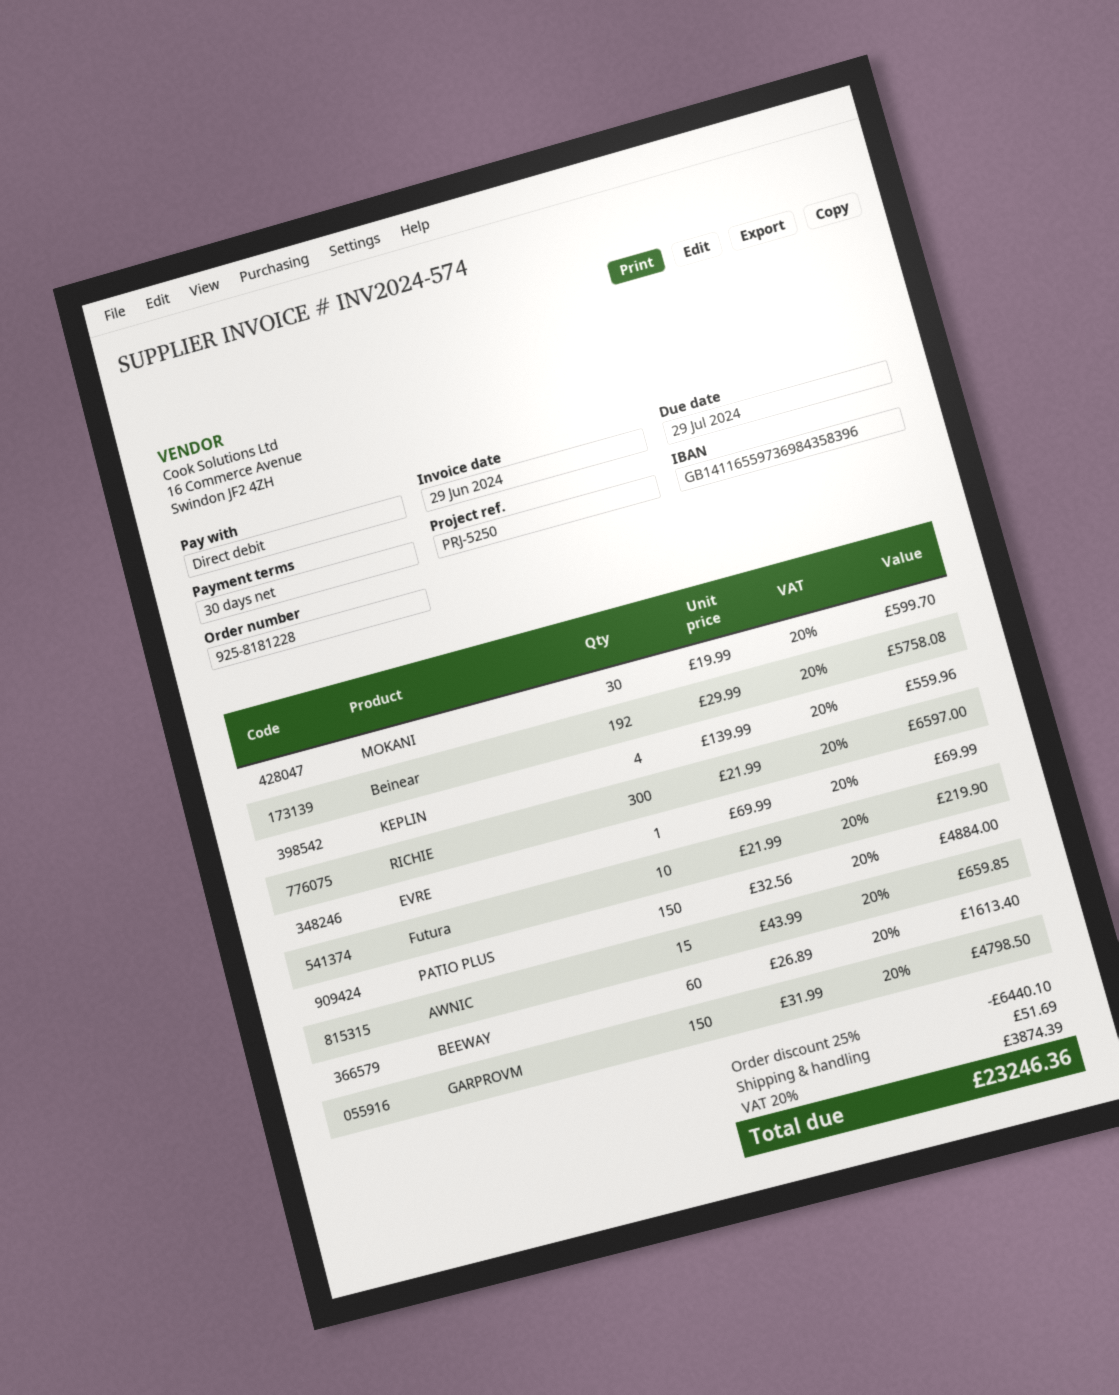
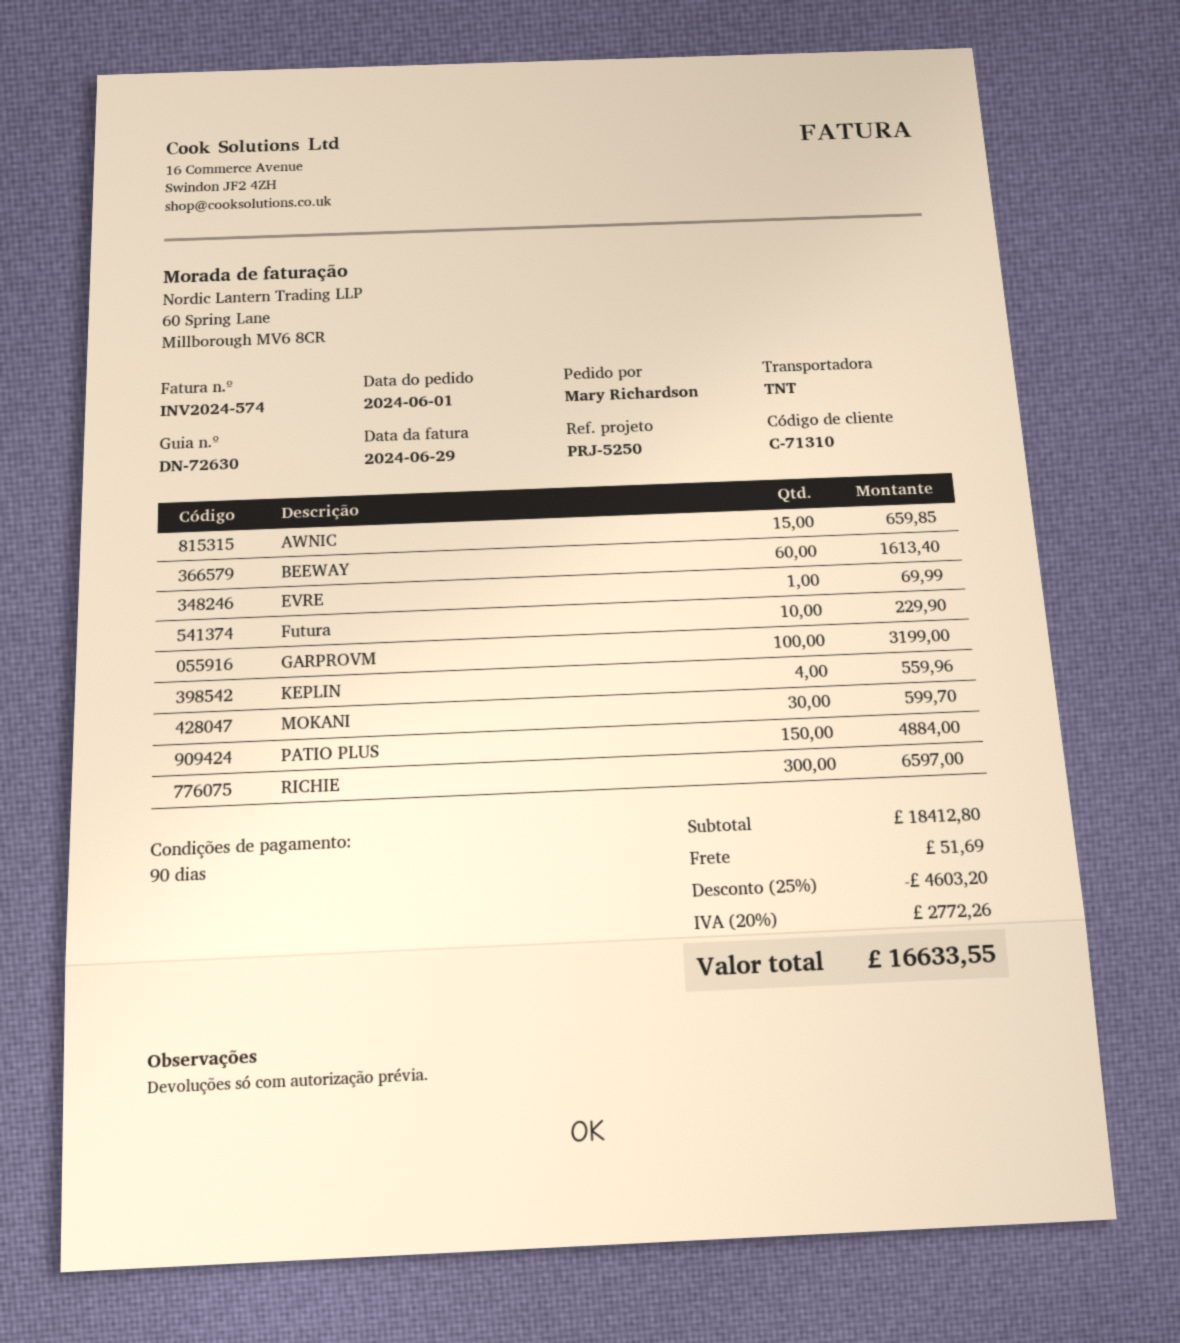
payment terms: 30 days -> 90 days
Beinear: 192 for 5758.08 -> none
Futura: 10 for 219.90 -> 10 for 229.90
GARPROVM: 150 for 4798.50 -> 100 for 3199.00
discount: 25% = 6440.10 -> 25% = 4603.20
tax: 20% = 3874.39 -> 20% = 2772.26
total: 23246.36 -> 16633.55

